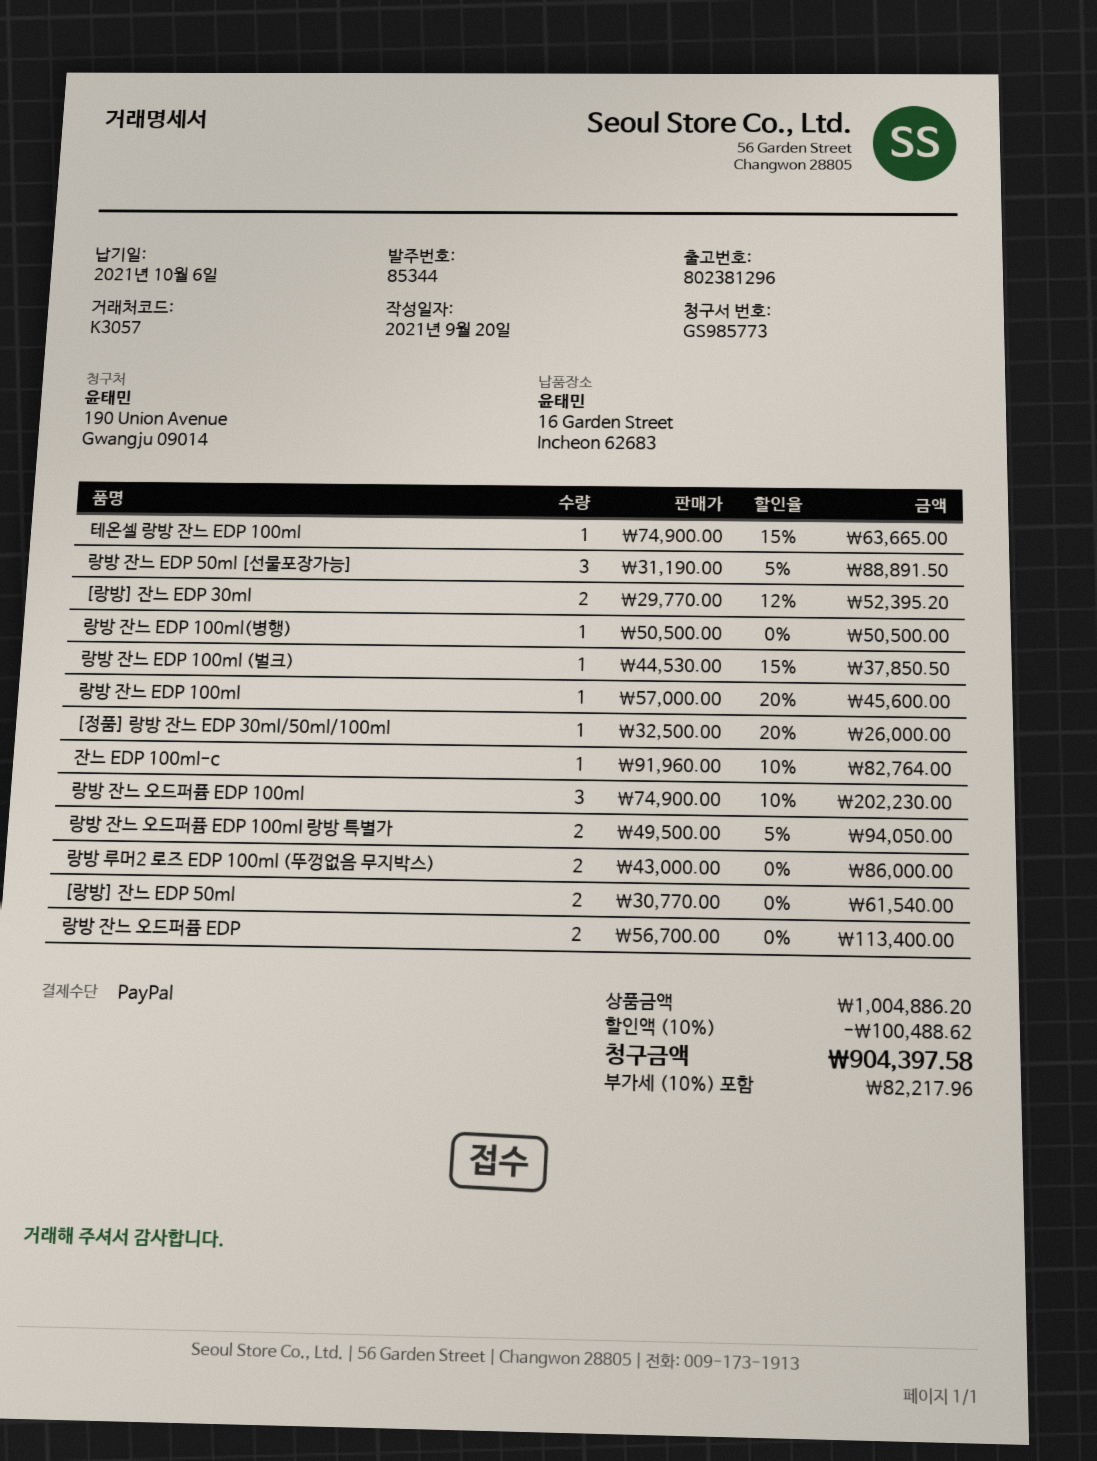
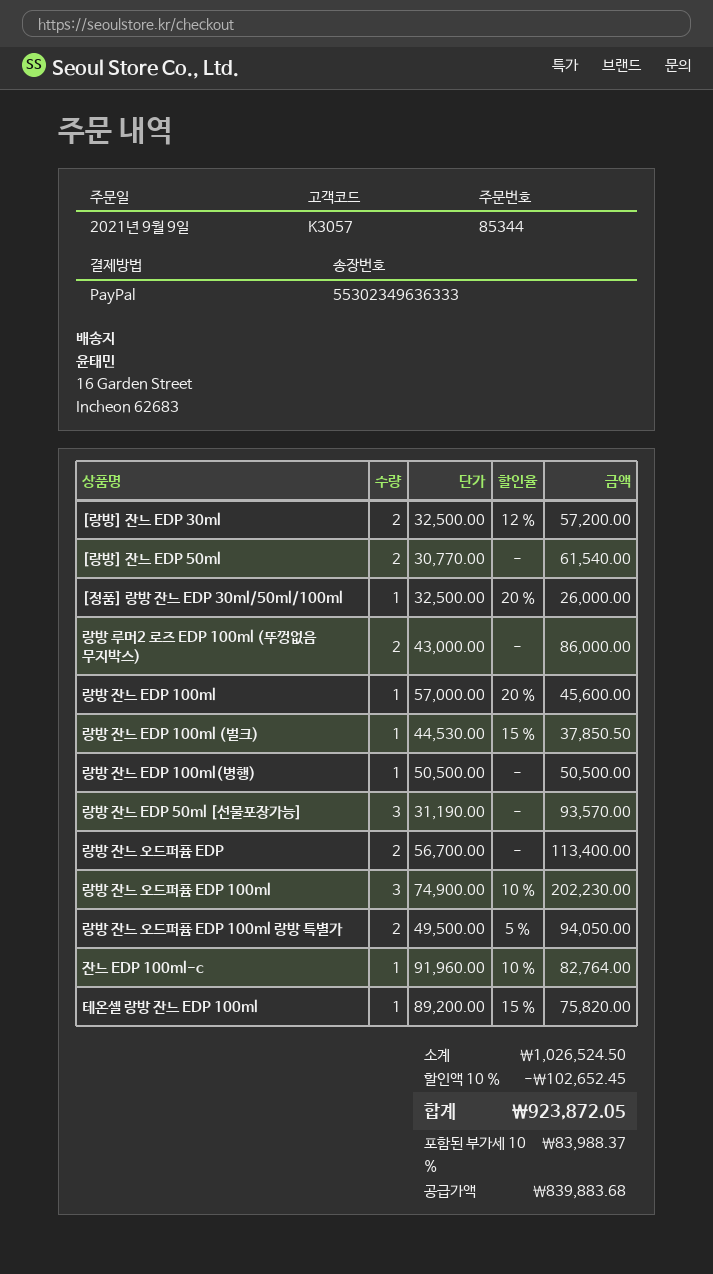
테온셀 랑방 잔느 EDP 100ml: 1 x 74900.00 - 15% = 63665.00 -> 1 x 89200.00 - 15% = 75820.00
랑방 잔느 EDP 50ml [선물포장가능]: 3 x 31190.00 - 5% = 88891.50 -> 3 x 31190.00 = 93570.00
[랑방] 잔느 EDP 30ml: 2 x 29770.00 - 12% = 52395.20 -> 2 x 32500.00 - 12% = 57200.00
subtotal: 1004886.20 -> 1026524.50
discount: 10% = 100488.62 -> 10% = 102652.45
tax: 10% = 82217.96 -> 10% = 83988.37
total: 904397.58 -> 923872.05

